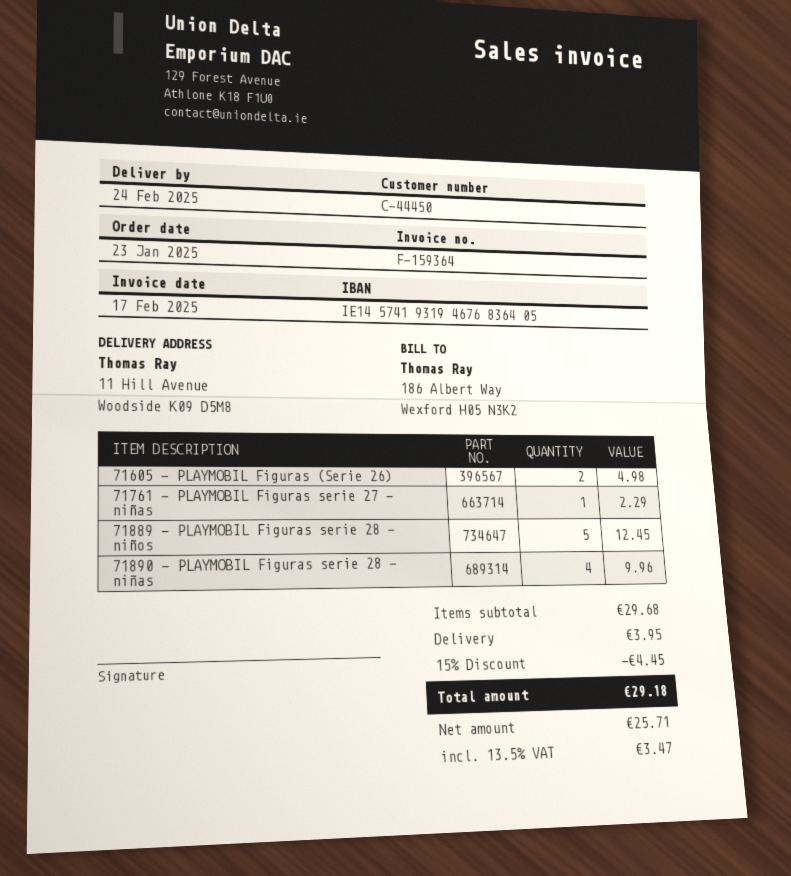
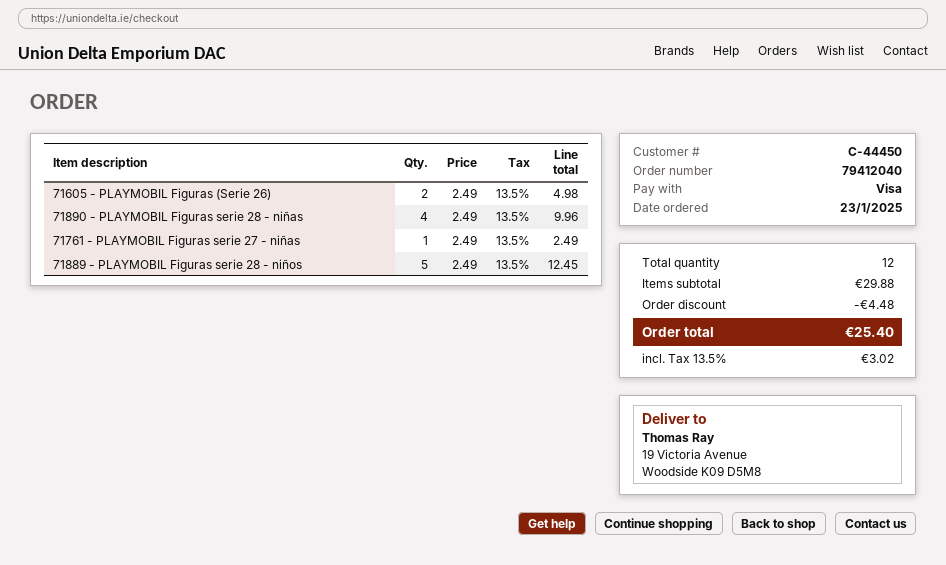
ship to: 11 Hill Avenue, Woodside K09 D5M8 -> 19 Victoria Avenue, Woodside K09 D5M8
71761 - PLAYMOBIL Figuras serie 27 - niñas: 1 for 2.29 -> 1 for 2.49
subtotal: 29.68 -> 29.88
discount: 4.45 -> 4.48
shipping: 3.95 -> none
tax: 13.5% = 3.47 -> 13.5% = 3.02
total: 29.18 -> 25.40

